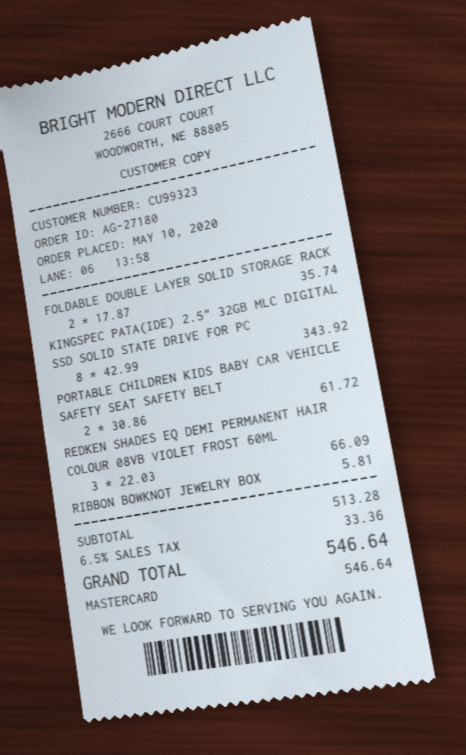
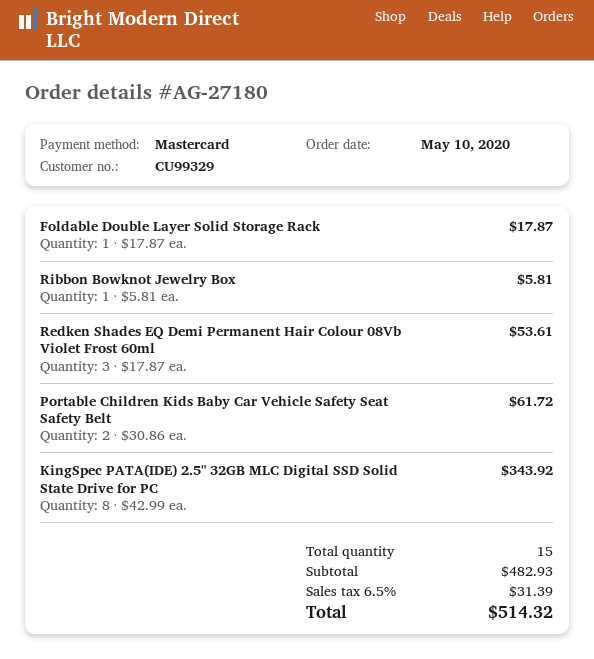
customer number: CU99323 -> CU99329
FOLDABLE DOUBLE LAYER SOLID STORAGE RACK: 2 x 17.87 = 35.74 -> 1 x 17.87 = 17.87
REDKEN SHADES EQ DEMI PERMANENT HAIR COLOUR 08VB VIOLET FROST 60ML: 3 x 22.03 = 66.09 -> 3 x 17.87 = 53.61
subtotal: 513.28 -> 482.93
tax: 6.5% = 33.36 -> 6.5% = 31.39
total: 546.64 -> 514.32

